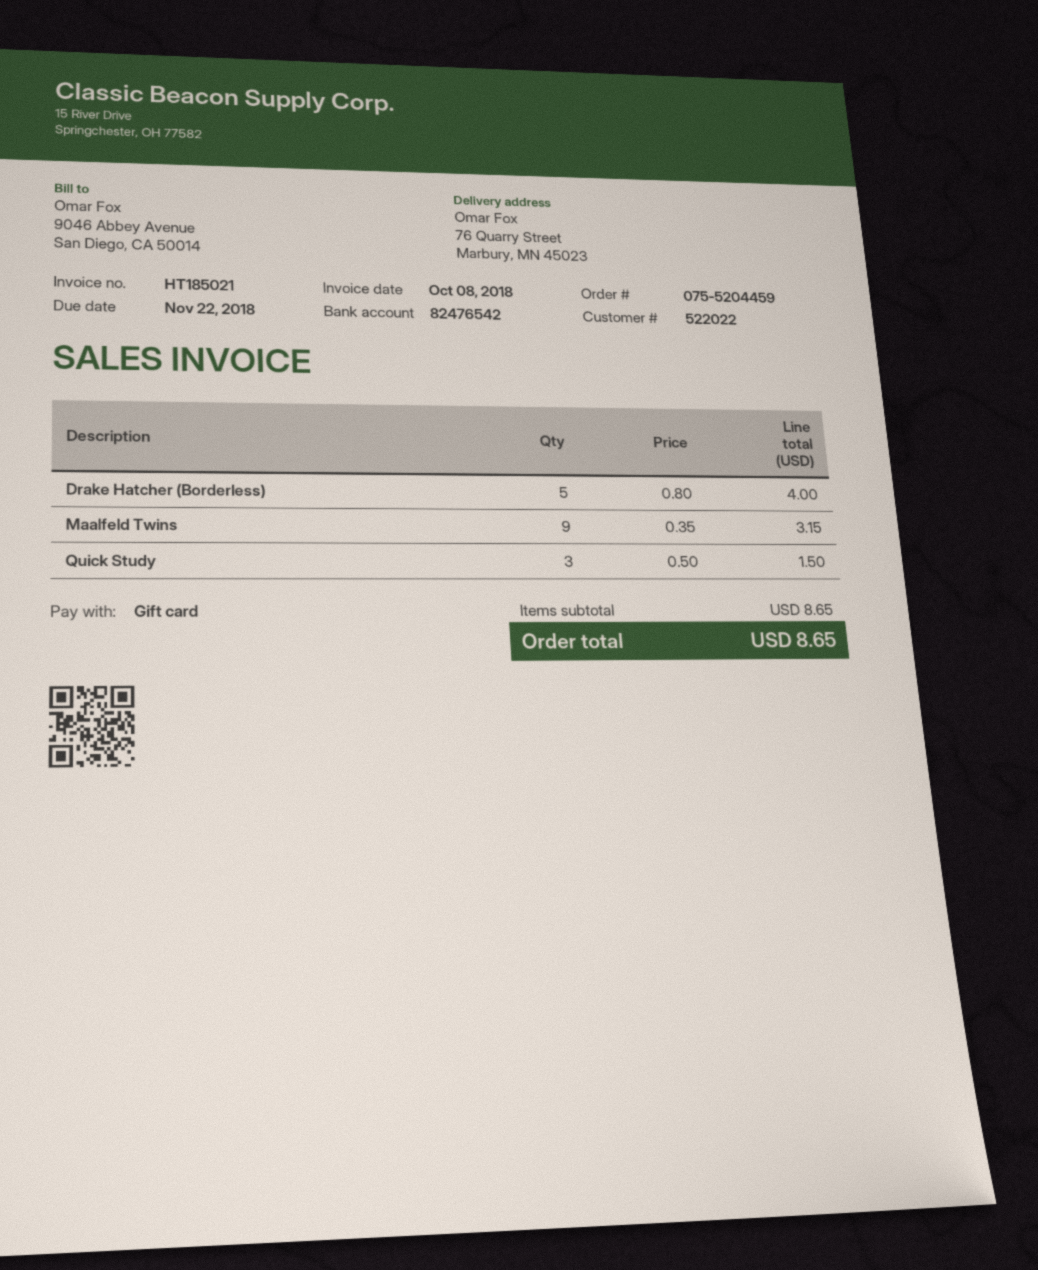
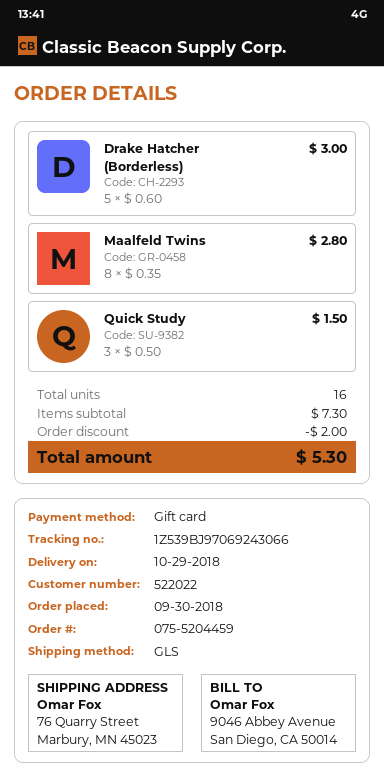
Drake Hatcher (Borderless): 5 x 0.80 = 4.00 -> 5 x 0.60 = 3.00
Maalfeld Twins: 9 x 0.35 = 3.15 -> 8 x 0.35 = 2.80
subtotal: 8.65 -> 7.30
discount: none -> 2.00
total: 8.65 -> 5.30

